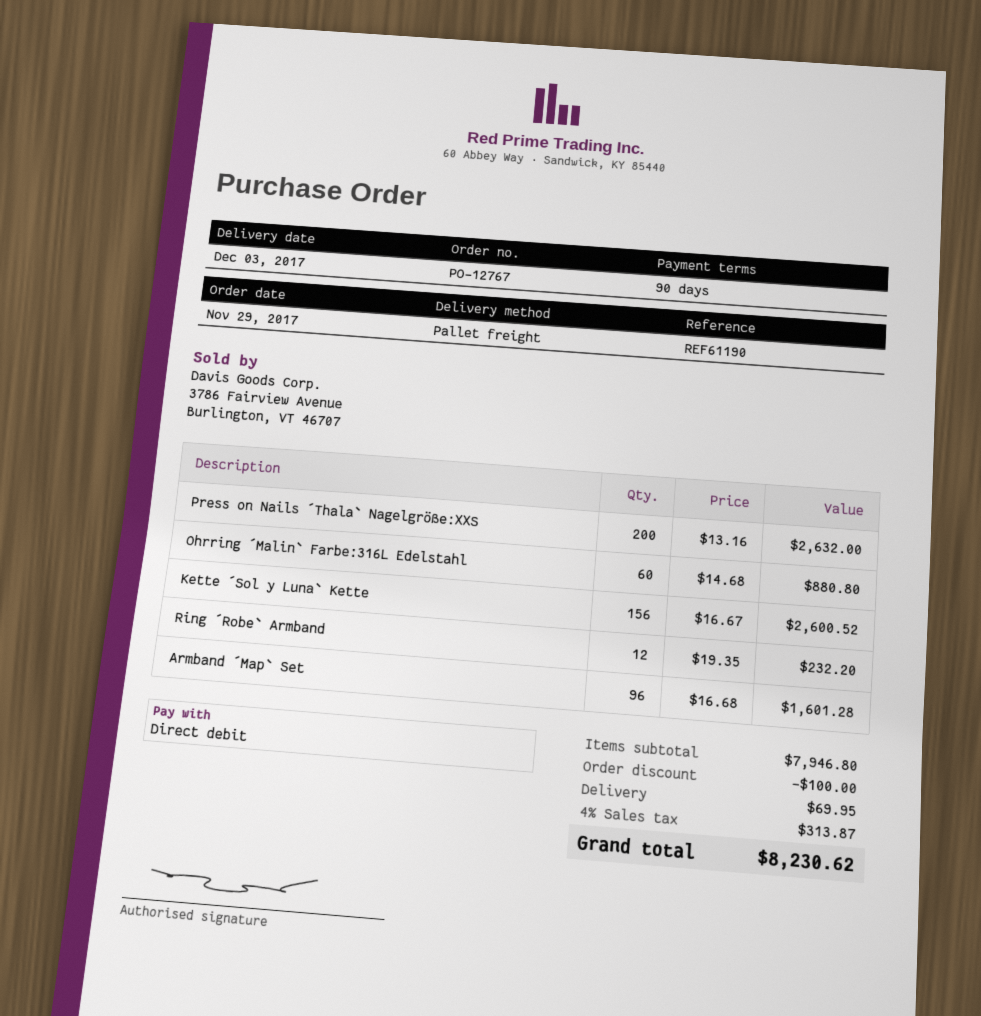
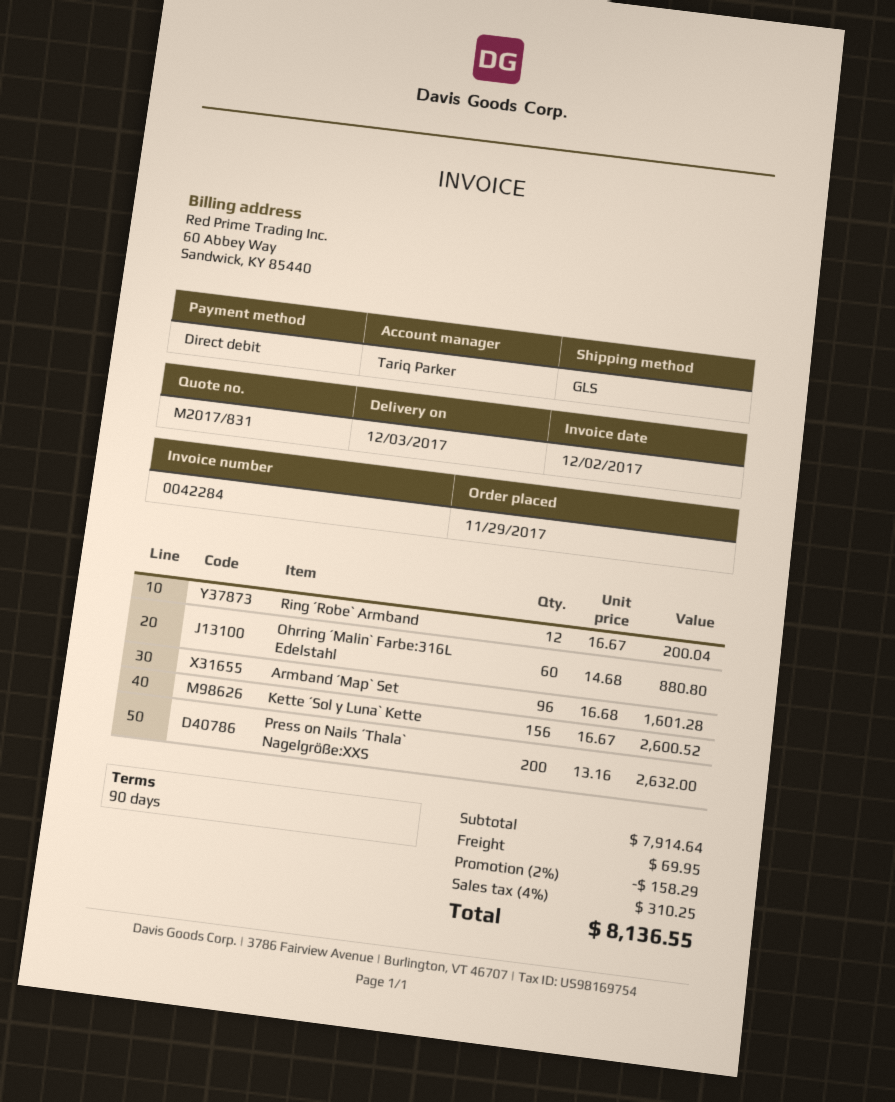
shipping method: pallet freight -> GLS
Ring ´Robe` Armband: 12 x 19.35 = 232.20 -> 12 x 16.67 = 200.04
subtotal: 7946.80 -> 7914.64
discount: 100.00 -> 158.29
tax: 4% = 313.87 -> 4% = 310.25
total: 8230.62 -> 8136.55

